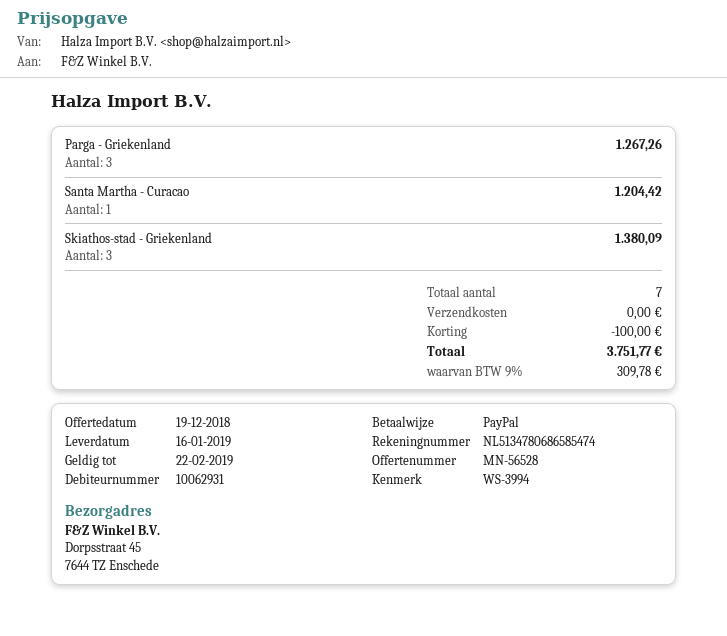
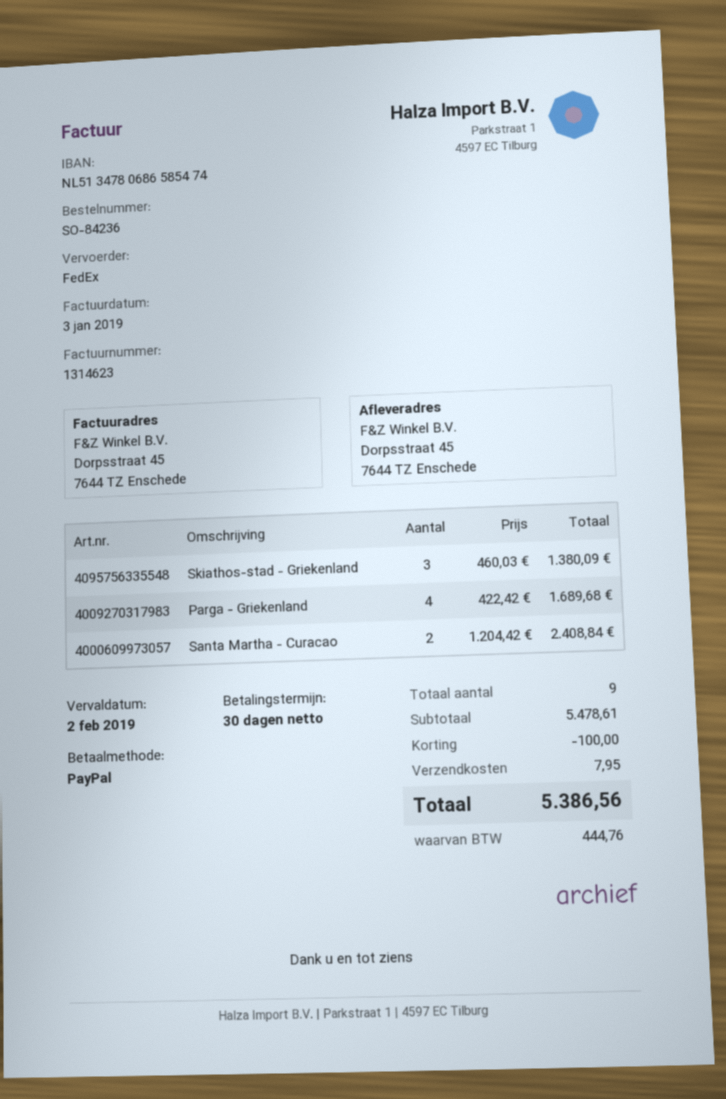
Parga - Griekenland: 3 for 1267.26 -> 4 for 1689.68
Santa Martha - Curacao: 1 for 1204.42 -> 2 for 2408.84
total quantity: 7 -> 9
shipping: 0.00 -> 7.95
tax: 309.78 -> 444.76
total: 3751.77 -> 5386.56

